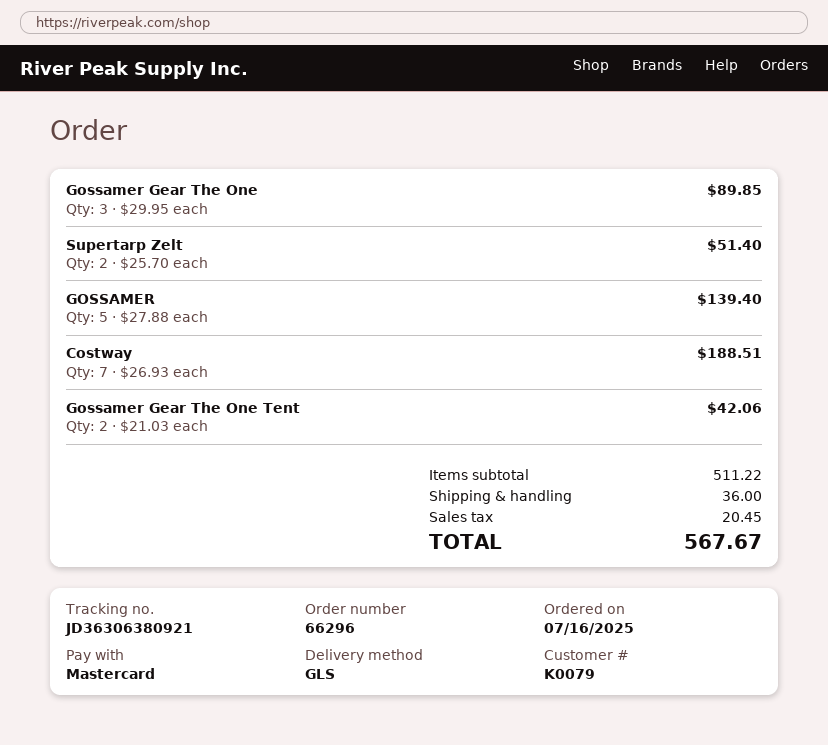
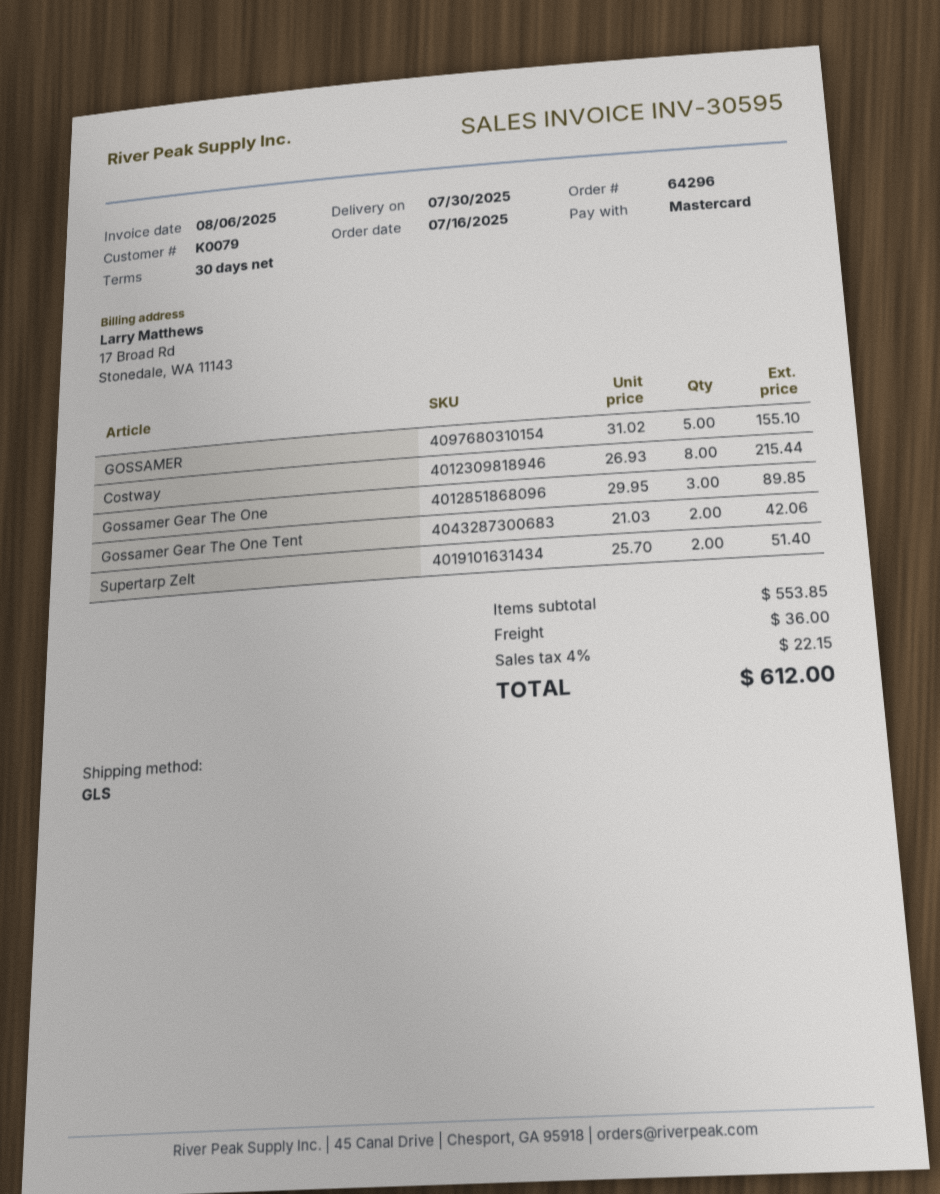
order number: 66296 -> 64296
GOSSAMER: 5 x 27.88 = 139.40 -> 5 x 31.02 = 155.10
Costway: 7 x 26.93 = 188.51 -> 8 x 26.93 = 215.44
subtotal: 511.22 -> 553.85
tax: 20.45 -> 22.15
total: 567.67 -> 612.00

